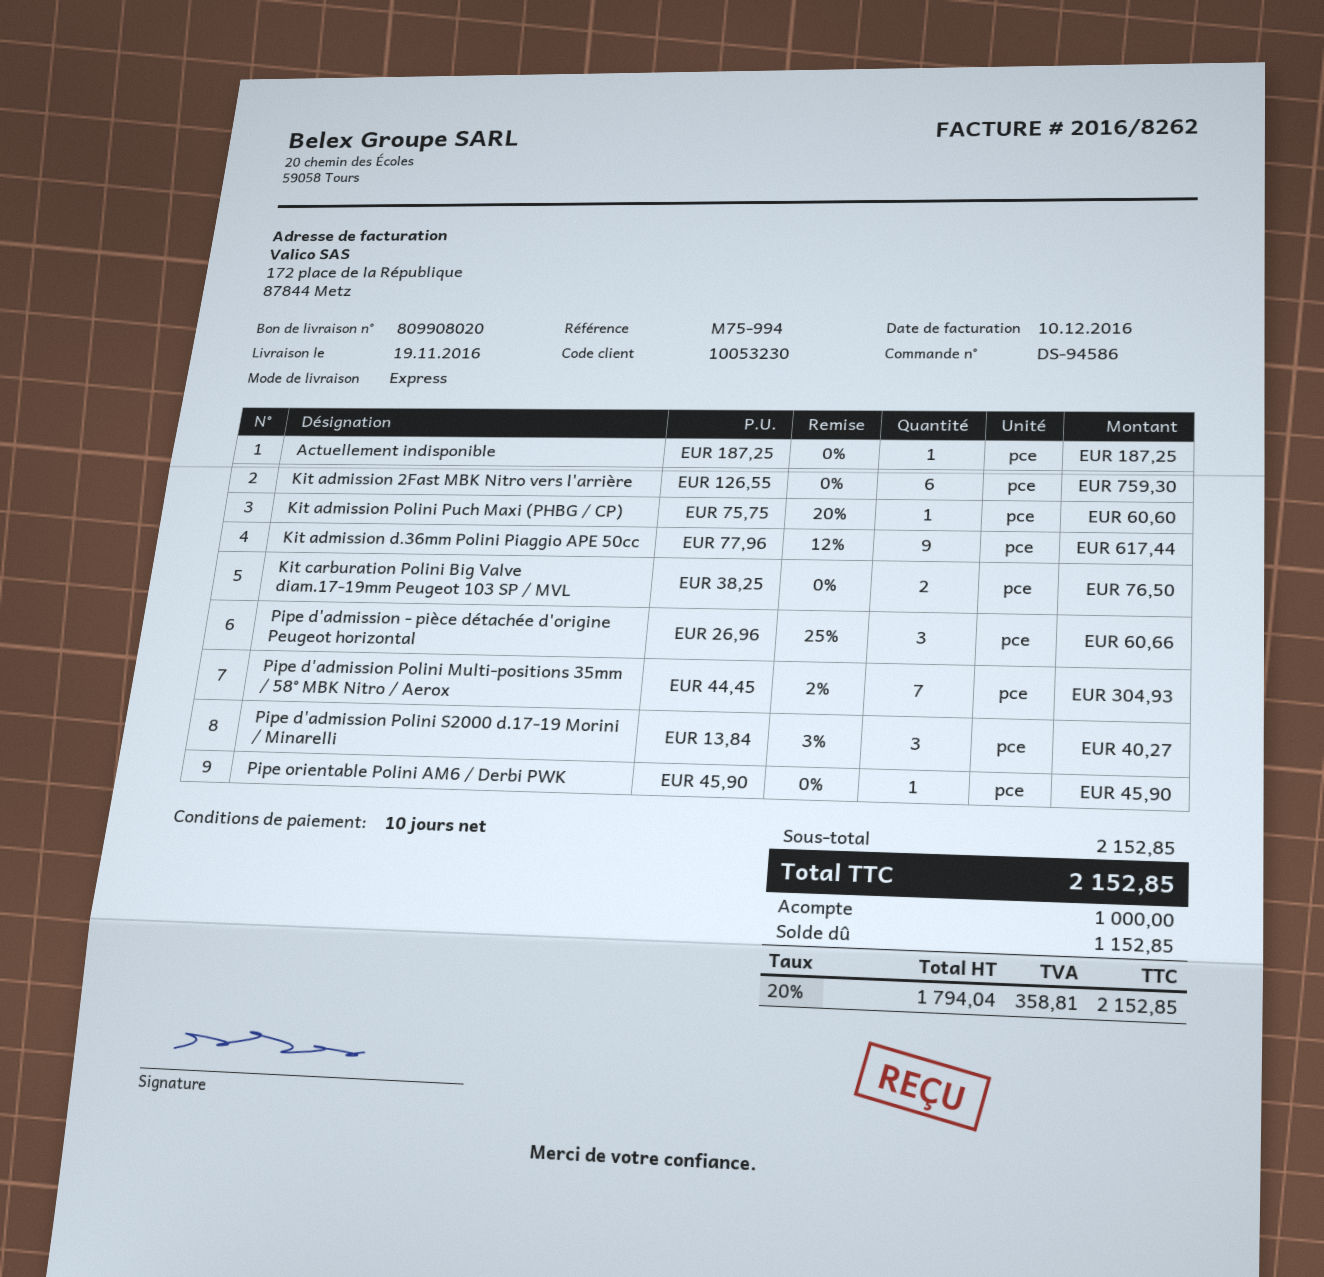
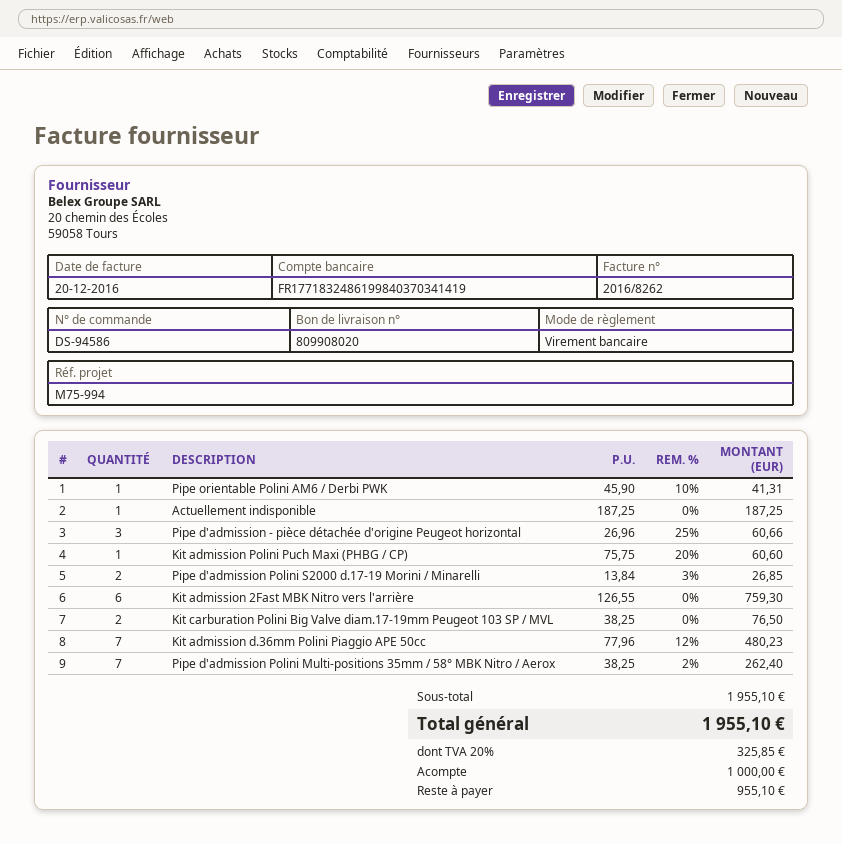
invoice date: 2016-12-10 -> 2016-12-20
Kit admission d.36mm Polini Piaggio APE 50cc: 9 x 77.96 - 12% = 617.44 -> 7 x 77.96 - 12% = 480.23
Pipe d'admission Polini Multi-positions 35mm / 58° MBK Nitro / Aerox: 7 x 44.45 - 2% = 304.93 -> 7 x 38.25 - 2% = 262.40
Pipe d'admission Polini S2000 d.17-19 Morini / Minarelli: 3 x 13.84 - 3% = 40.27 -> 2 x 13.84 - 3% = 26.85
Pipe orientable Polini AM6 / Derbi PWK: 1 x 45.90 = 45.90 -> 1 x 45.90 - 10% = 41.31
subtotal: 2152.85 -> 1955.10
tax: 20% = 358.81 -> 20% = 325.85
total: 2152.85 -> 1955.10
balance: 1152.85 -> 955.10

